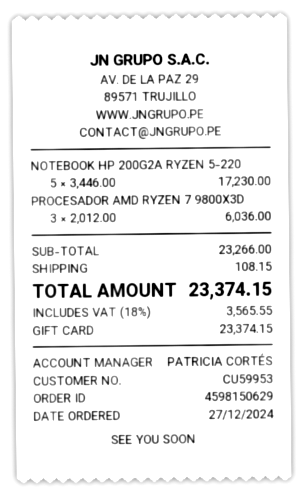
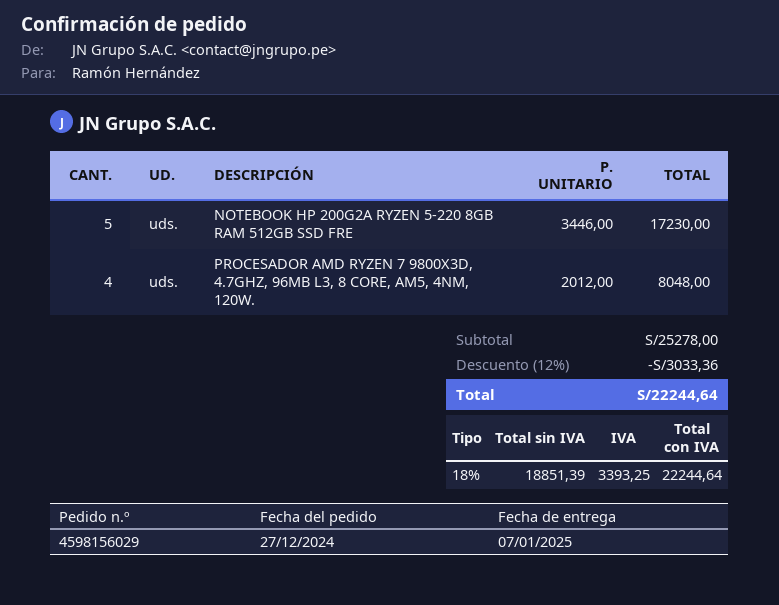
order number: 4598150629 -> 4598156029
PROCESADOR AMD RYZEN 7 9800X3D: 3 x 2012.00 = 6036.00 -> 4 x 2012.00 = 8048.00
subtotal: 23266.00 -> 25278.00
discount: none -> 12% = 3033.36
shipping: 108.15 -> none
tax: 18% = 3565.55 -> 18% = 3393.25
total: 23374.15 -> 22244.64

